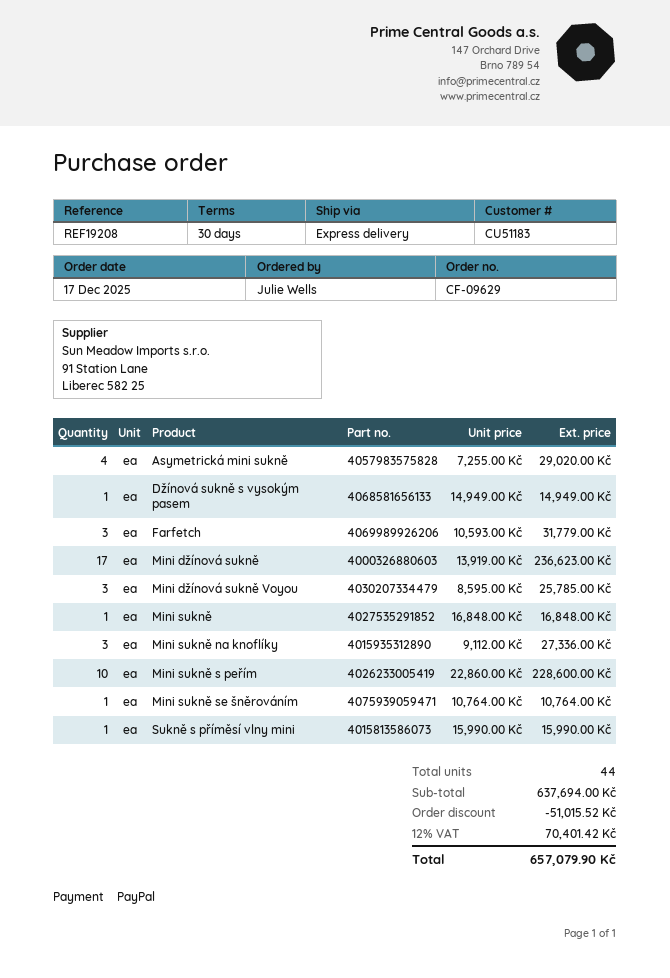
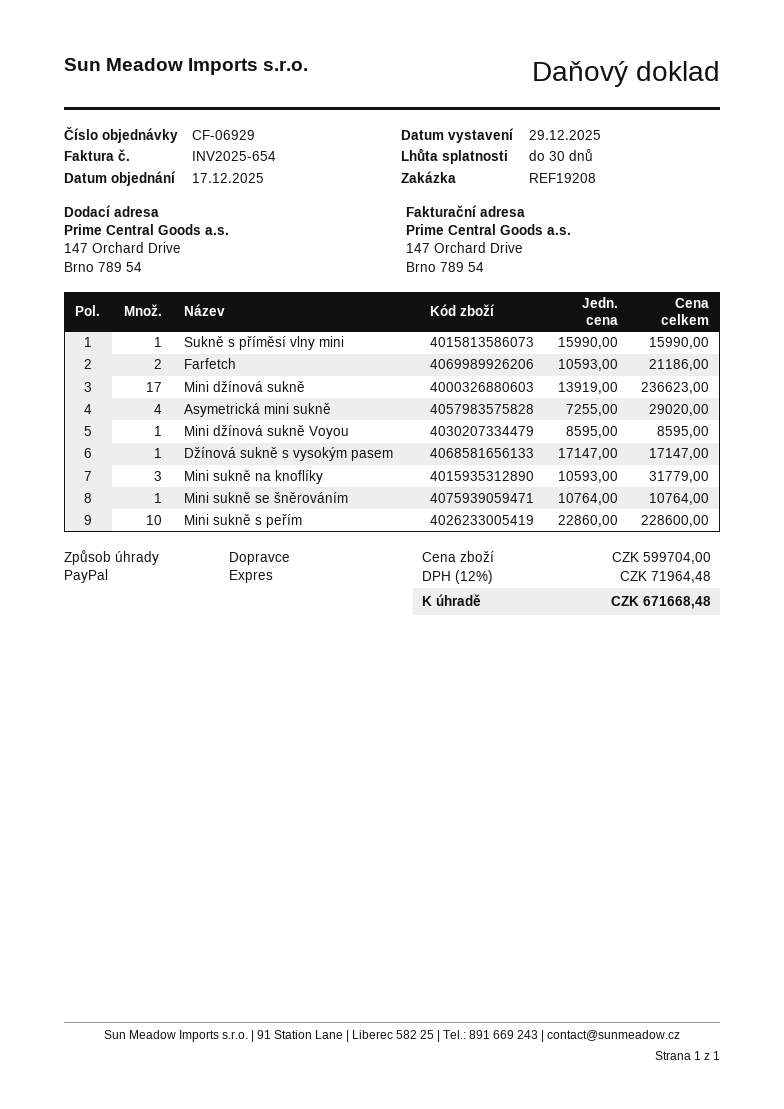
order number: CF-09629 -> CF-06929
Džínová sukně s vysokým pasem: 1 x 14949.00 = 14949.00 -> 1 x 17147.00 = 17147.00
Farfetch: 3 x 10593.00 = 31779.00 -> 2 x 10593.00 = 21186.00
Mini džínová sukně Voyou: 3 x 8595.00 = 25785.00 -> 1 x 8595.00 = 8595.00
Mini sukně: 1 x 16848.00 = 16848.00 -> none
Mini sukně na knoflíky: 3 x 9112.00 = 27336.00 -> 3 x 10593.00 = 31779.00
subtotal: 637694.00 -> 599704.00
discount: 51015.52 -> none
tax: 12% = 70401.42 -> 12% = 71964.48
total: 657079.90 -> 671668.48

